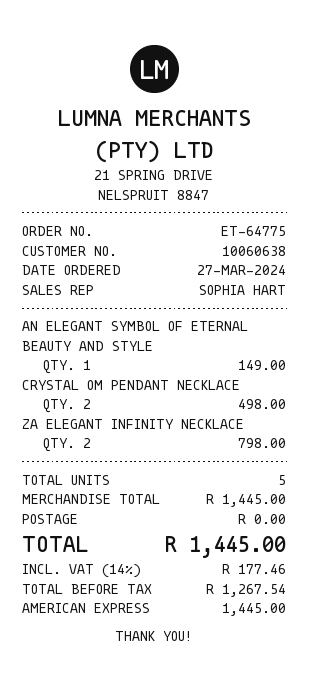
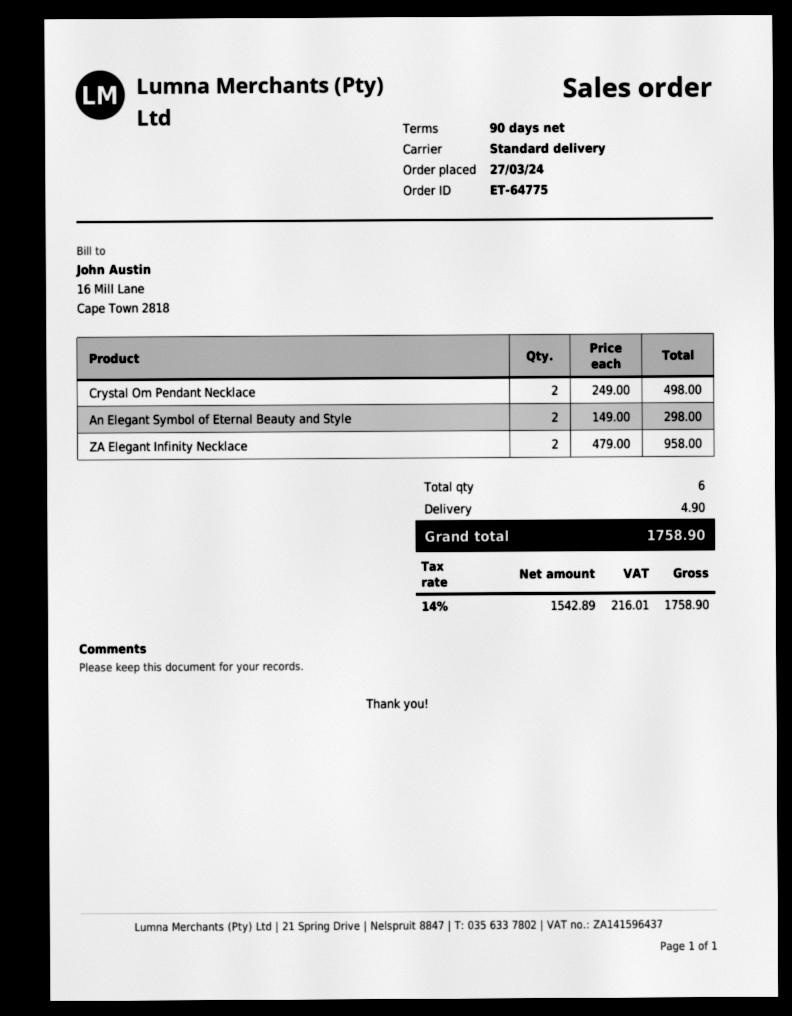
AN ELEGANT SYMBOL OF ETERNAL BEAUTY AND STYLE: 1 for 149.00 -> 2 for 298.00
ZA ELEGANT INFINITY NECKLACE: 2 for 798.00 -> 2 for 958.00
total quantity: 5 -> 6
shipping: 0.00 -> 4.90
net: 1267.54 -> 1542.89
tax: 14% = 177.46 -> 14% = 216.01
total: 1445.00 -> 1758.90

